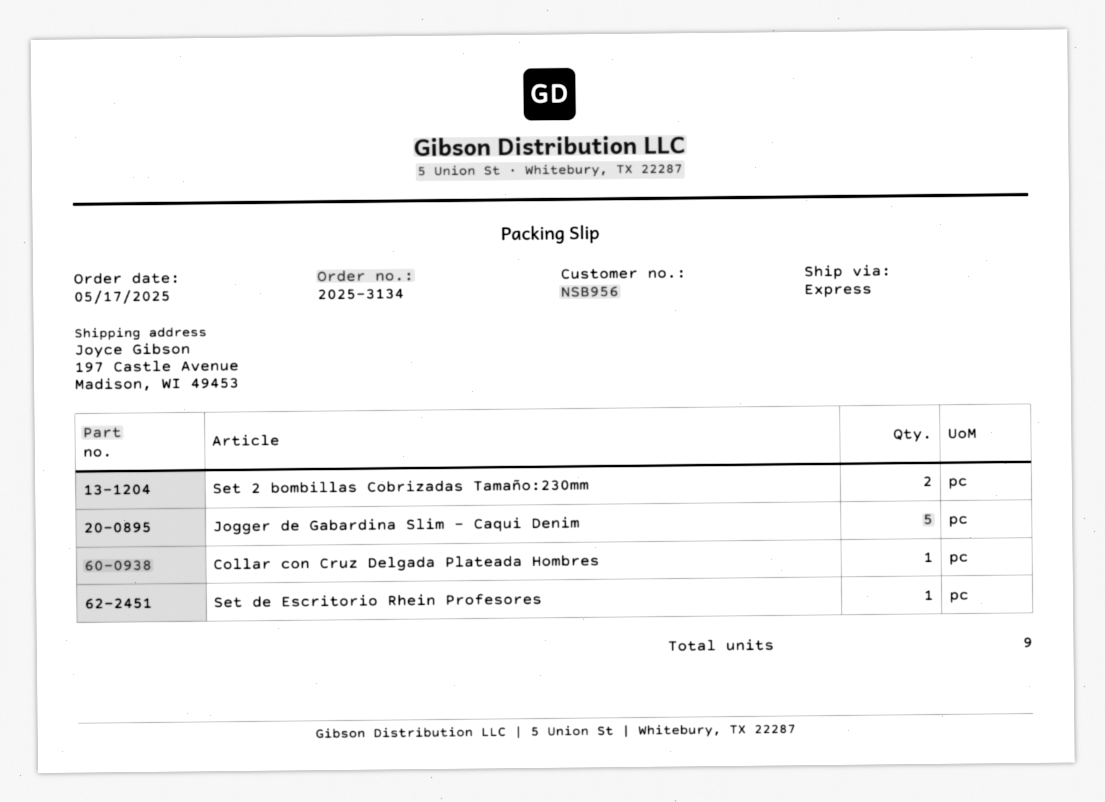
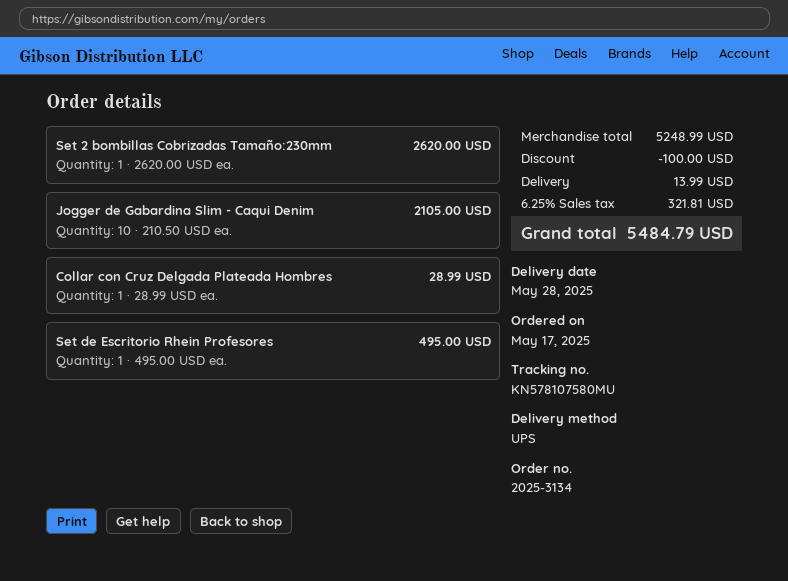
shipping method: express -> UPS
Set 2 bombillas Cobrizadas Tamaño:230mm: 2 -> 1
Jogger de Gabardina Slim - Caqui Denim: 5 -> 10

